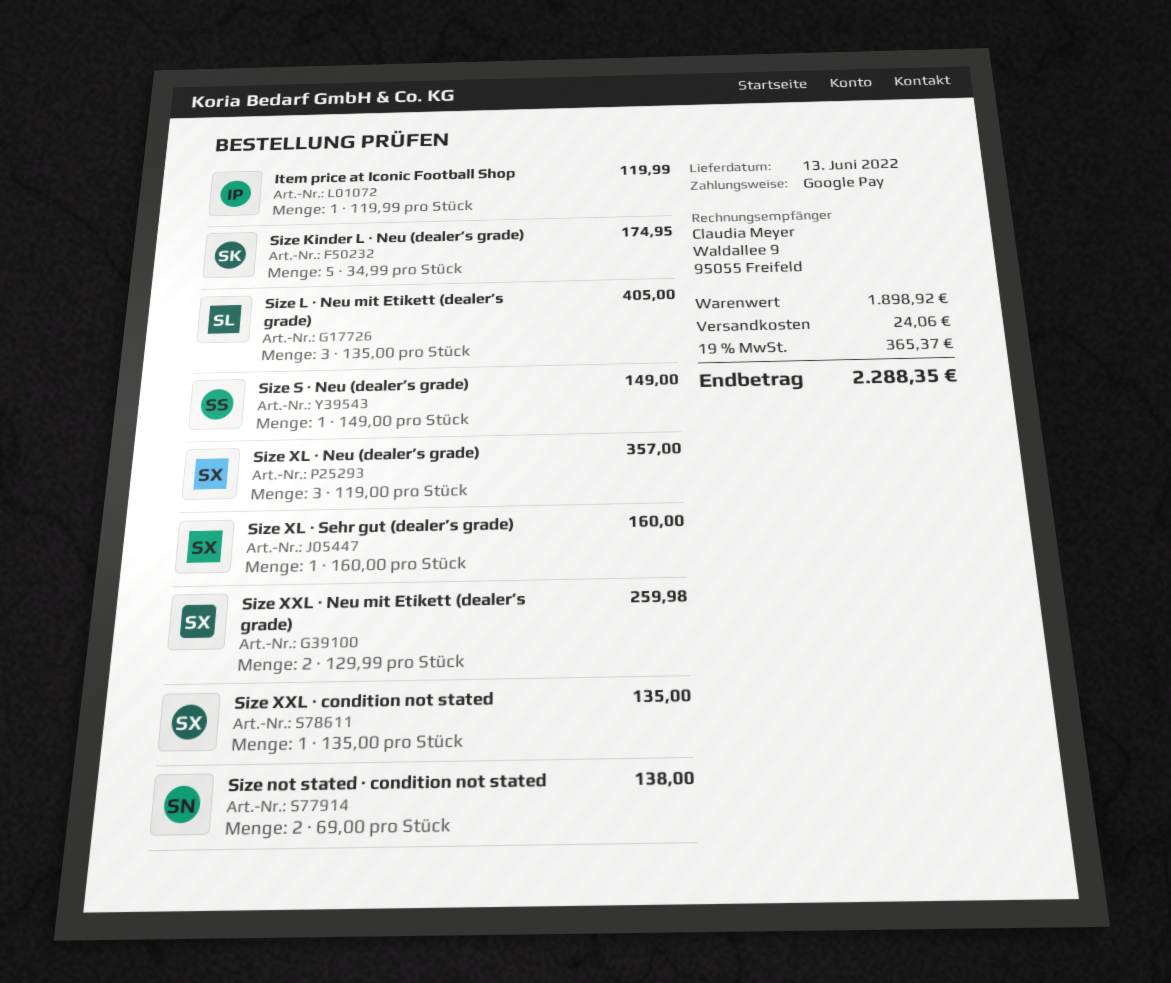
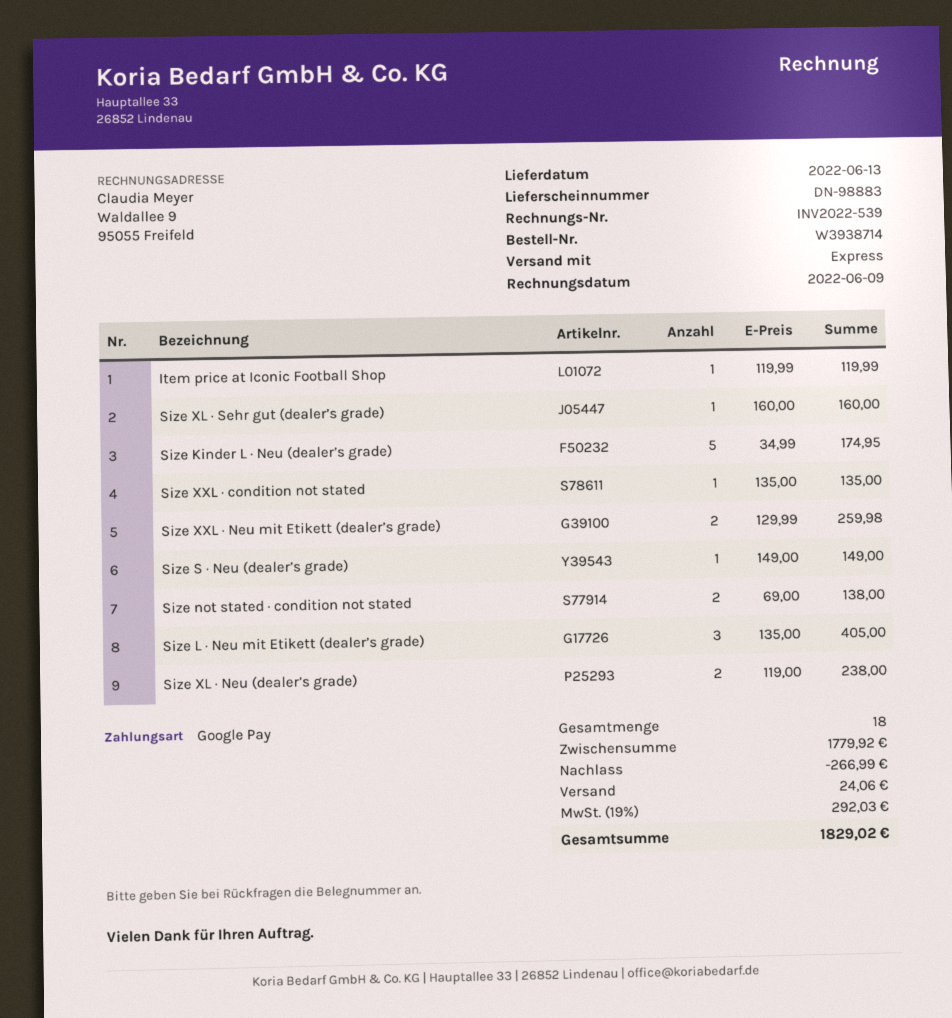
Size XL · Neu (dealer’s grade): 3 x 119.00 = 357.00 -> 2 x 119.00 = 238.00
subtotal: 1898.92 -> 1779.92
discount: none -> 266.99
tax: 19% = 365.37 -> 19% = 292.03
total: 2288.35 -> 1829.02

